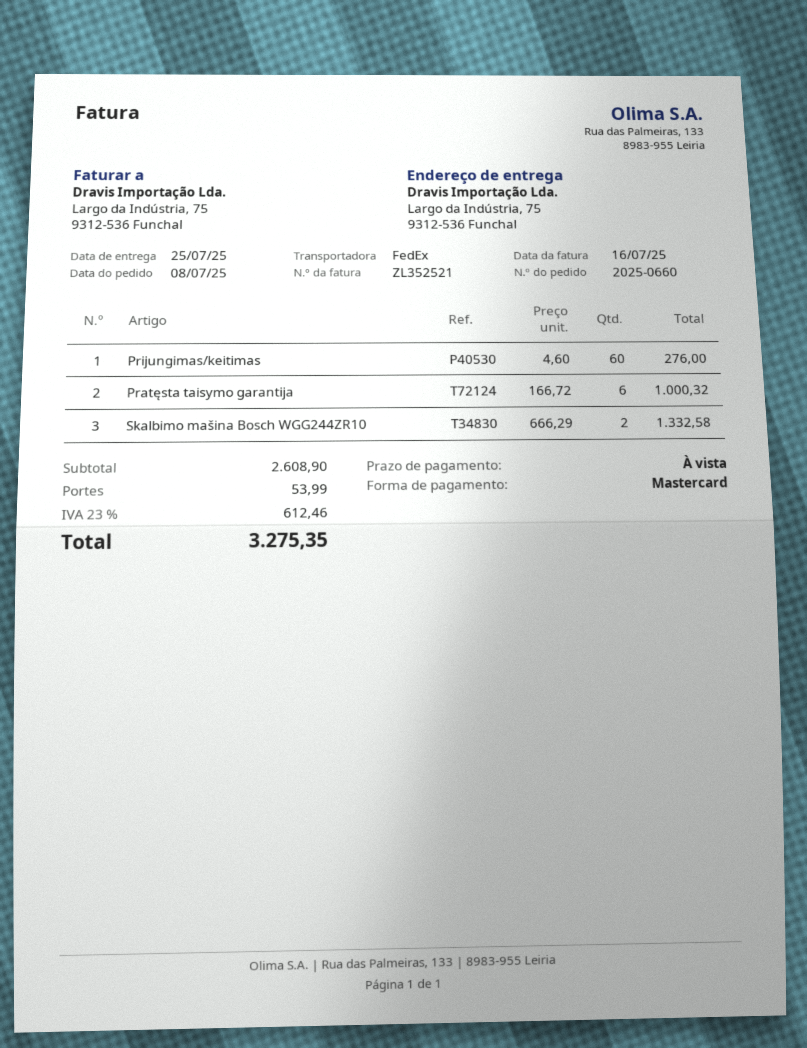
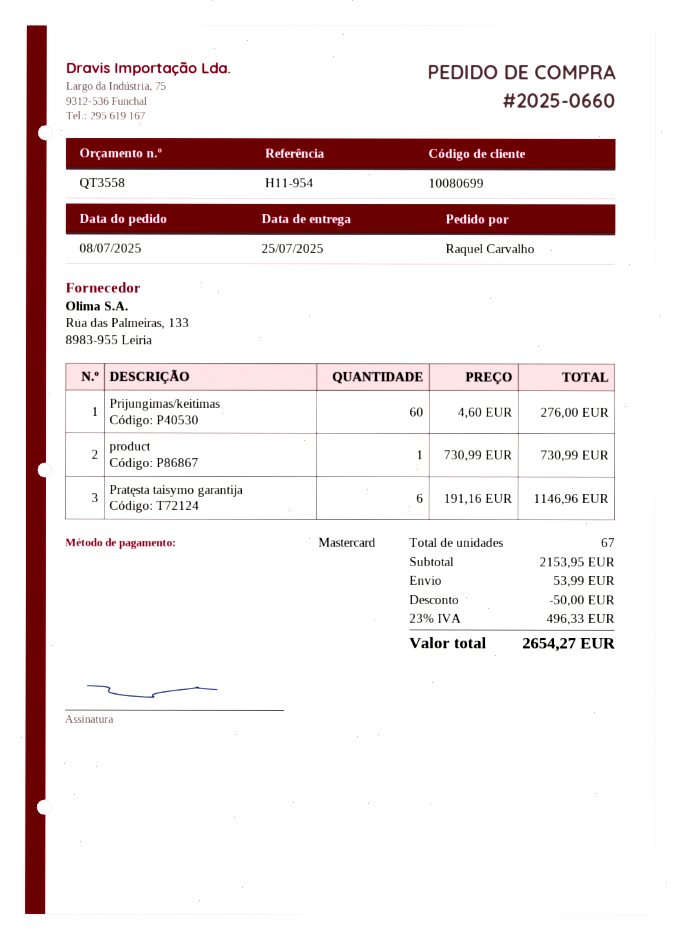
Pratęsta taisymo garantija: 6 x 166.72 = 1000.32 -> 6 x 191.16 = 1146.96
Skalbimo mašina Bosch WGG244ZR10: 2 x 666.29 = 1332.58 -> none
product: none -> 1 x 730.99 = 730.99
subtotal: 2608.90 -> 2153.95
discount: none -> 50.00
tax: 23% = 612.46 -> 23% = 496.33
total: 3275.35 -> 2654.27

